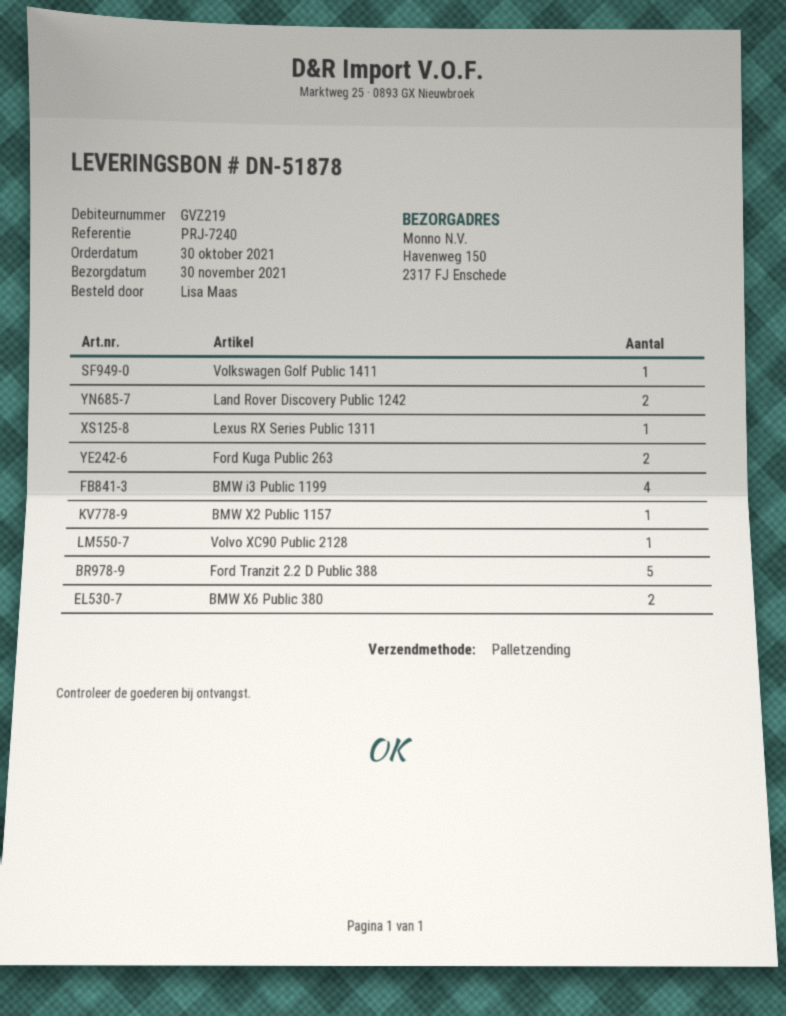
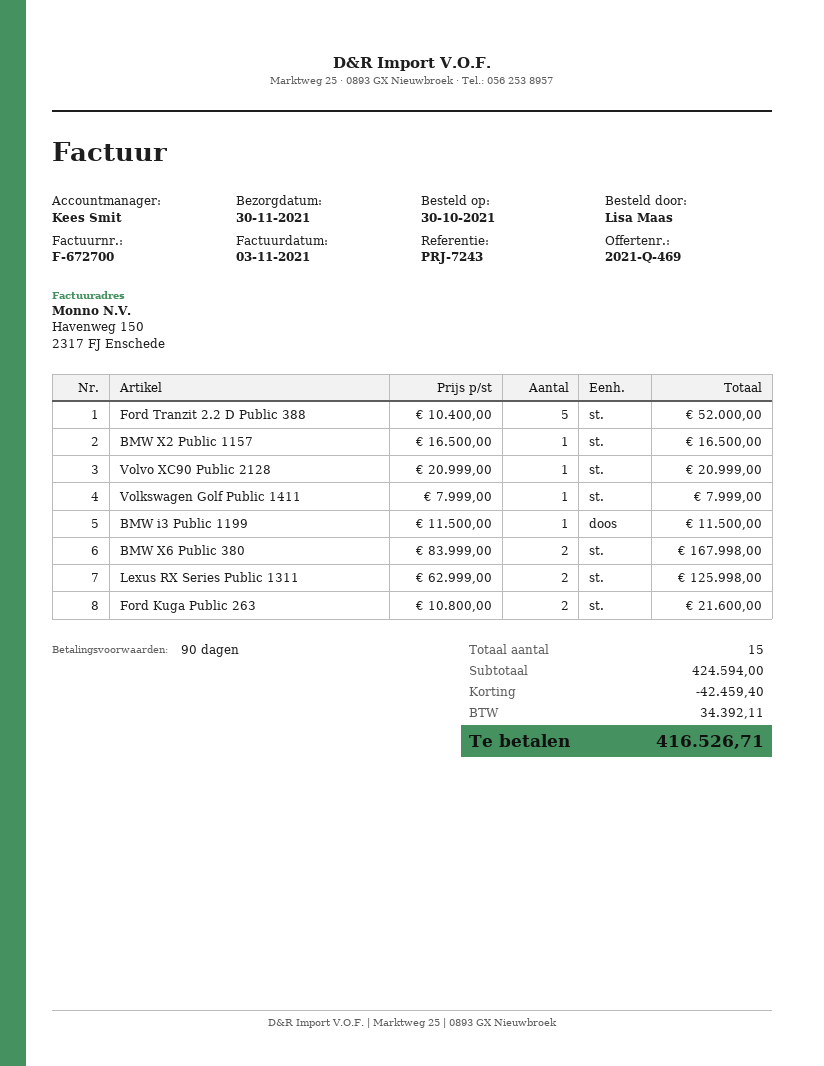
reference: PRJ-7240 -> PRJ-7243
Land Rover Discovery Public 1242: 2 -> none
Lexus RX Series Public 1311: 1 -> 2
BMW i3 Public 1199: 4 -> 1

